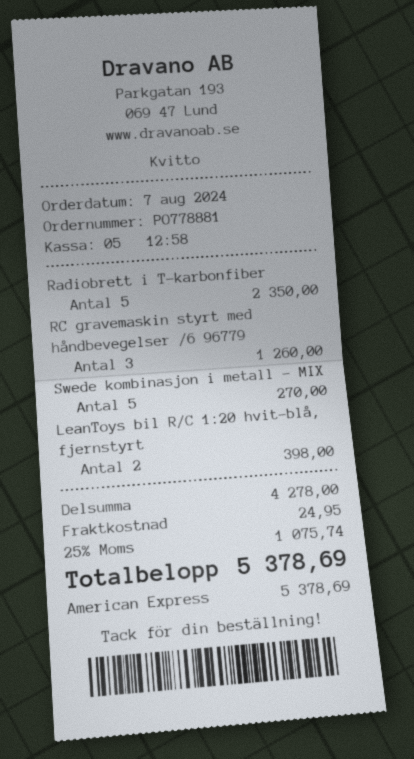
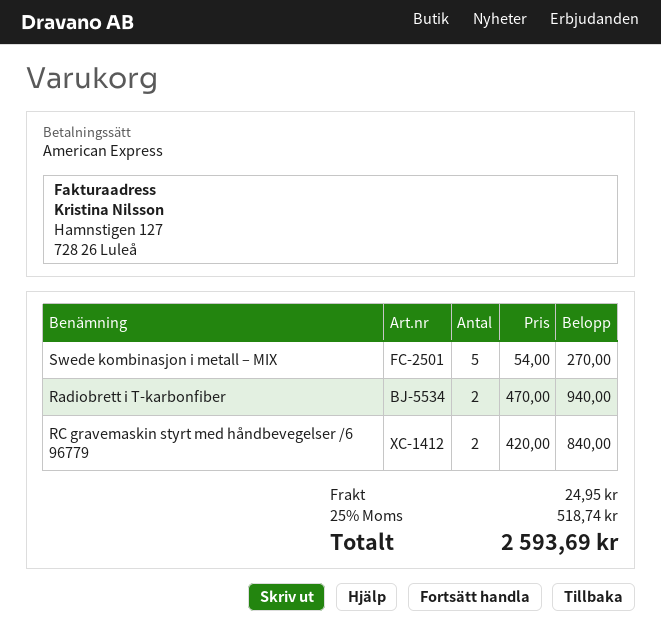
Radiobrett i T-karbonfiber: 5 for 2350.00 -> 2 for 940.00
RC gravemaskin styrt med håndbevegelser /6 96779: 3 for 1260.00 -> 2 for 840.00
LeanToys bil R/C 1:20 hvit-blå, fjernstyrt: 2 for 398.00 -> none
tax: 25% = 1075.74 -> 25% = 518.74
total: 5378.69 -> 2593.69

